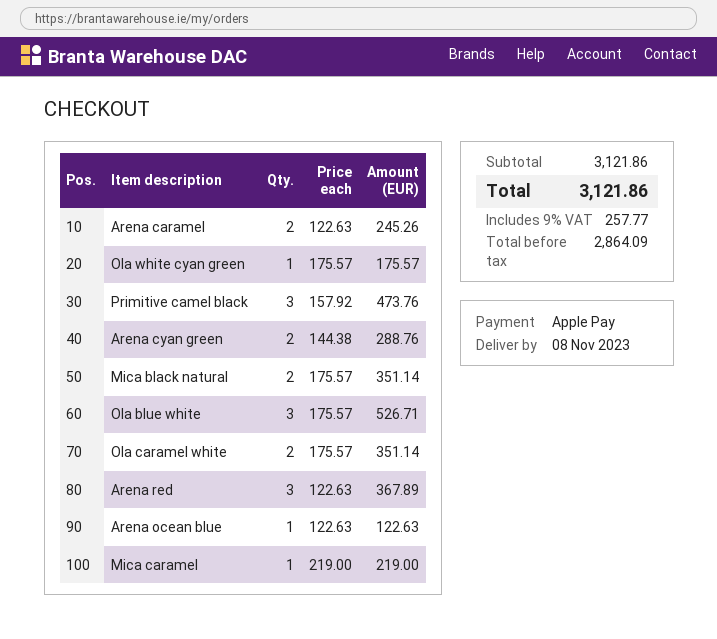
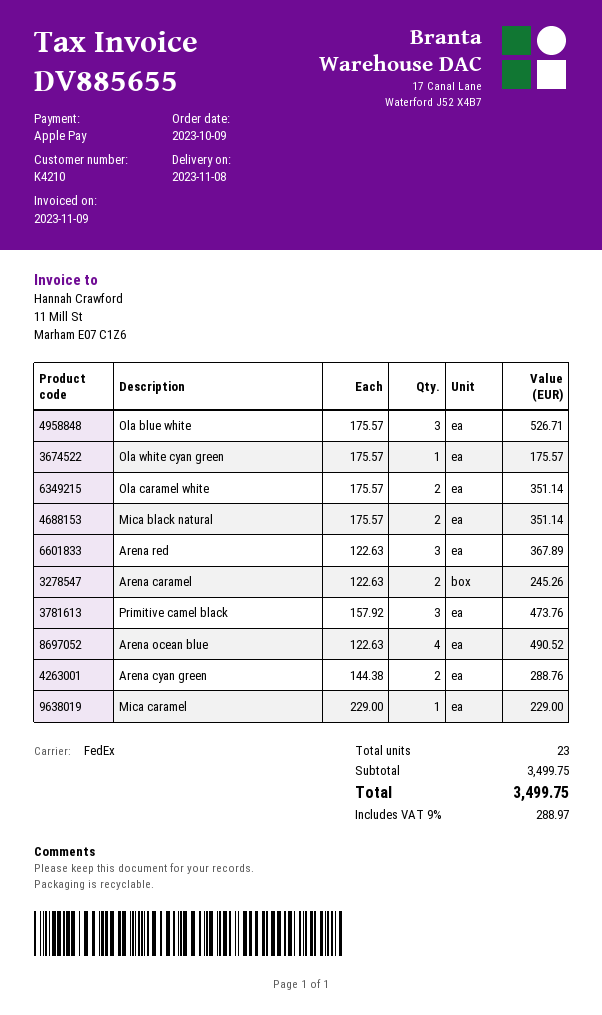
Arena ocean blue: 1 x 122.63 = 122.63 -> 4 x 122.63 = 490.52
Mica caramel: 1 x 219.00 = 219.00 -> 1 x 229.00 = 229.00
subtotal: 3121.86 -> 3499.75
tax: 9% = 257.77 -> 9% = 288.97
total: 3121.86 -> 3499.75

